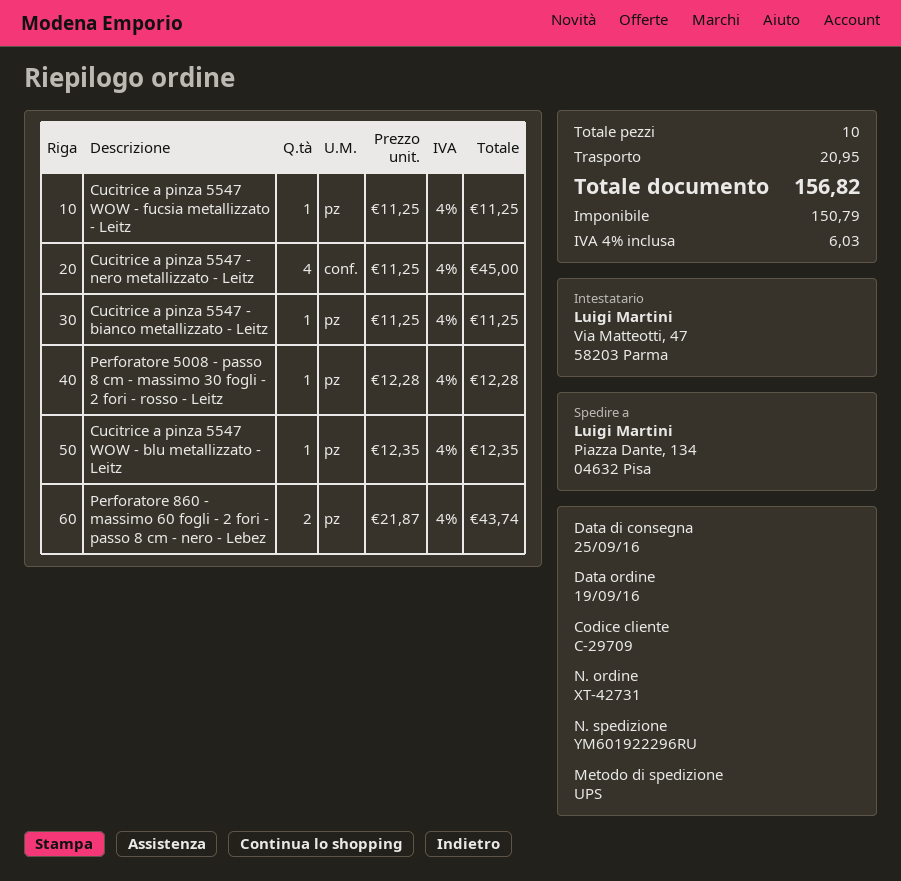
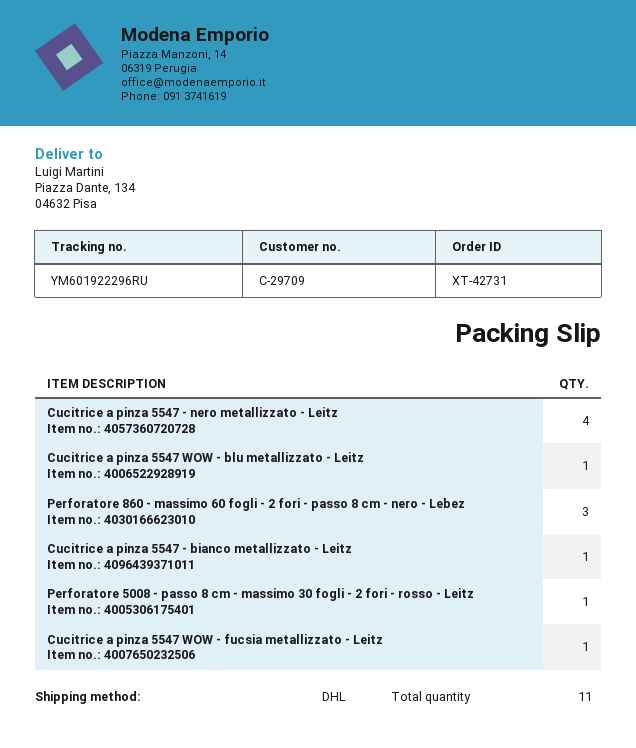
shipping method: UPS -> DHL
Perforatore 860 - massimo 60 fogli - 2 fori - passo 8 cm - nero - Lebez: 2 -> 3
total quantity: 10 -> 11

